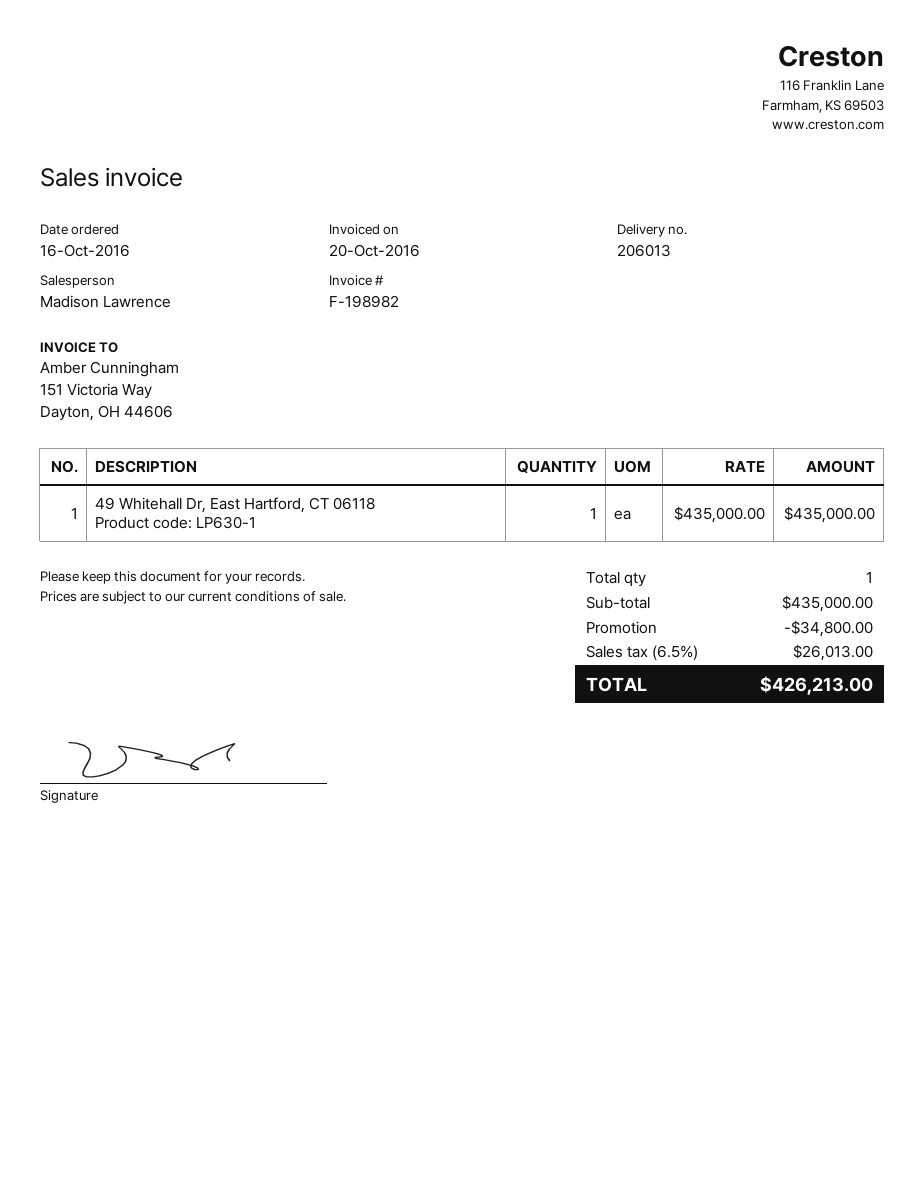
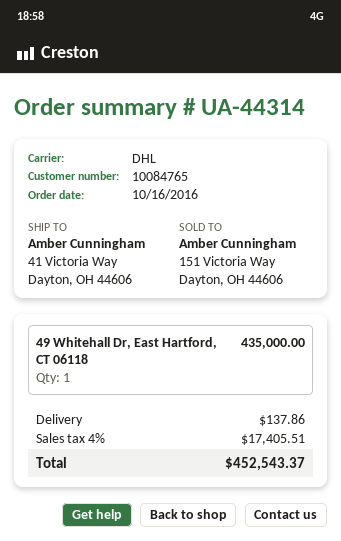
discount: 34800.00 -> none
shipping: none -> 137.86
tax: 6.5% = 26013.00 -> 4% = 17405.51
total: 426213.00 -> 452543.37

